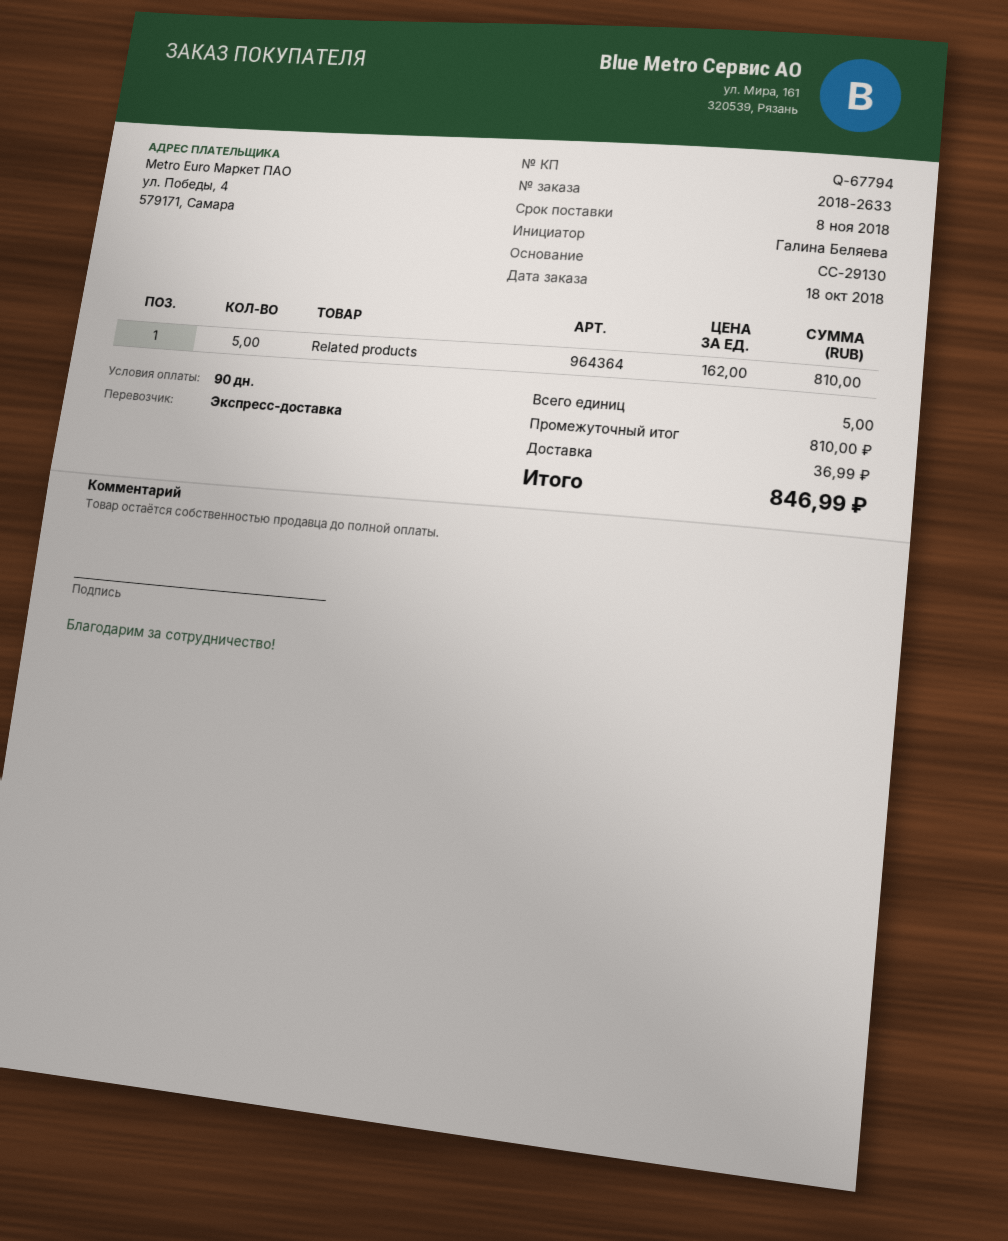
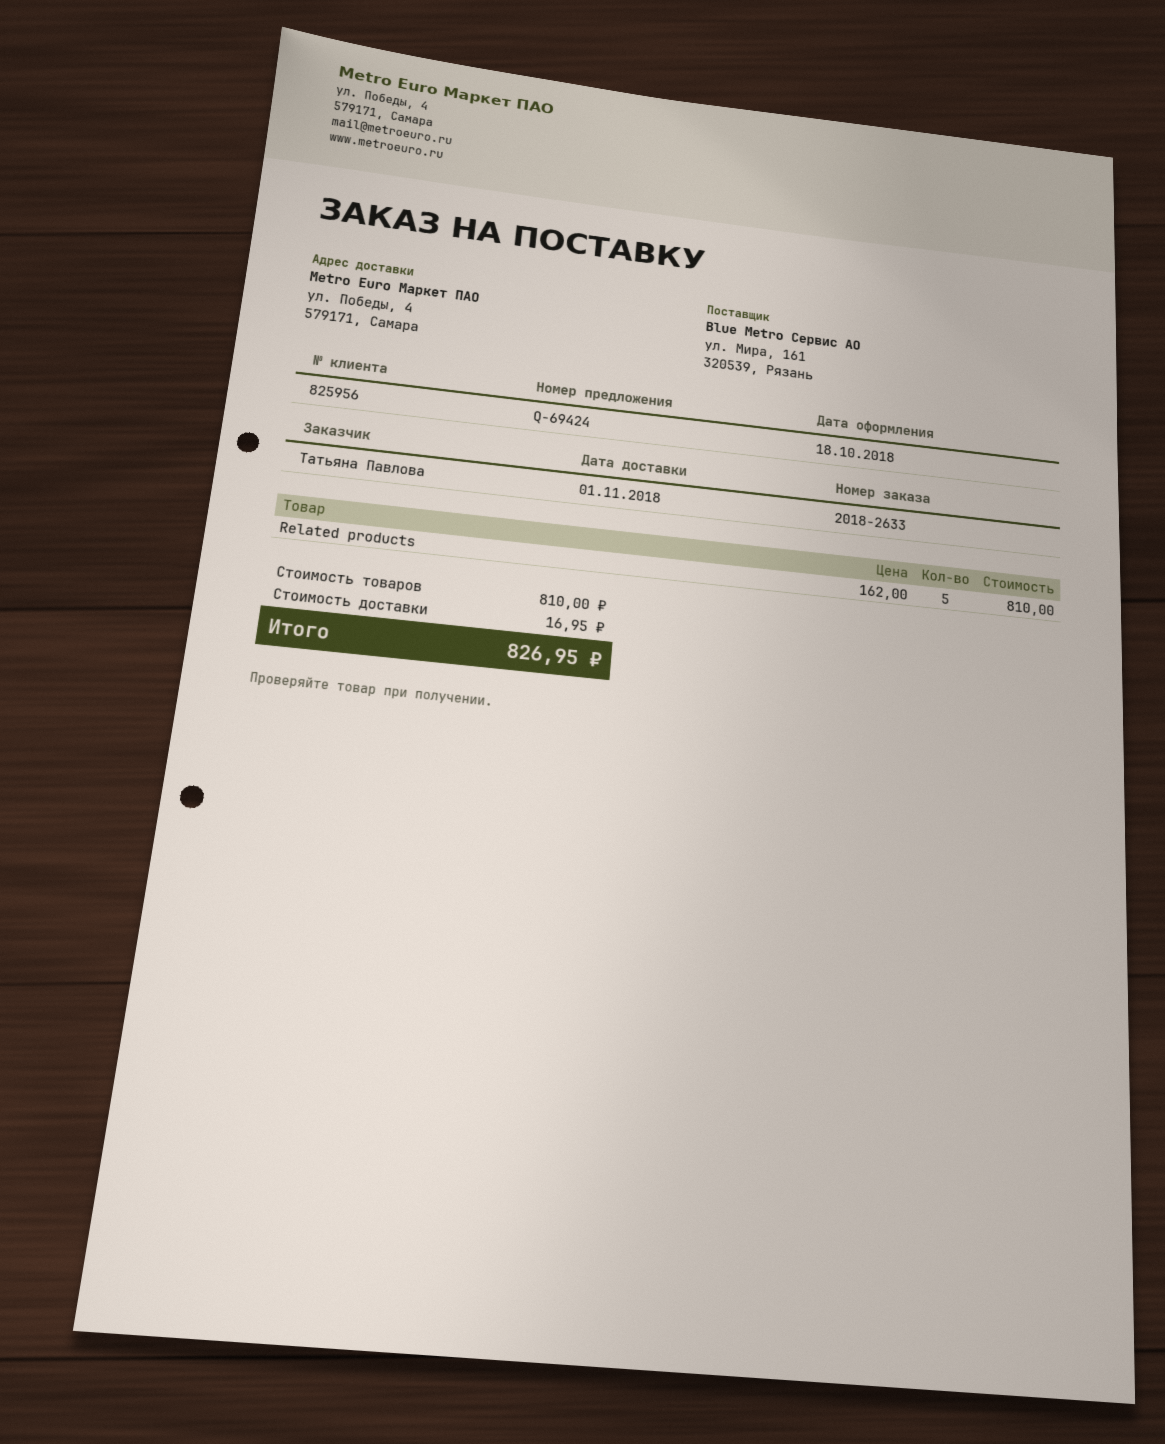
quote number: Q-67794 -> Q-69424
delivery date: 2018-11-08 -> 2018-11-01
ordered by: Галина Беляева -> Татьяна Павлова
shipping: 36.99 -> 16.95
total: 846.99 -> 826.95

